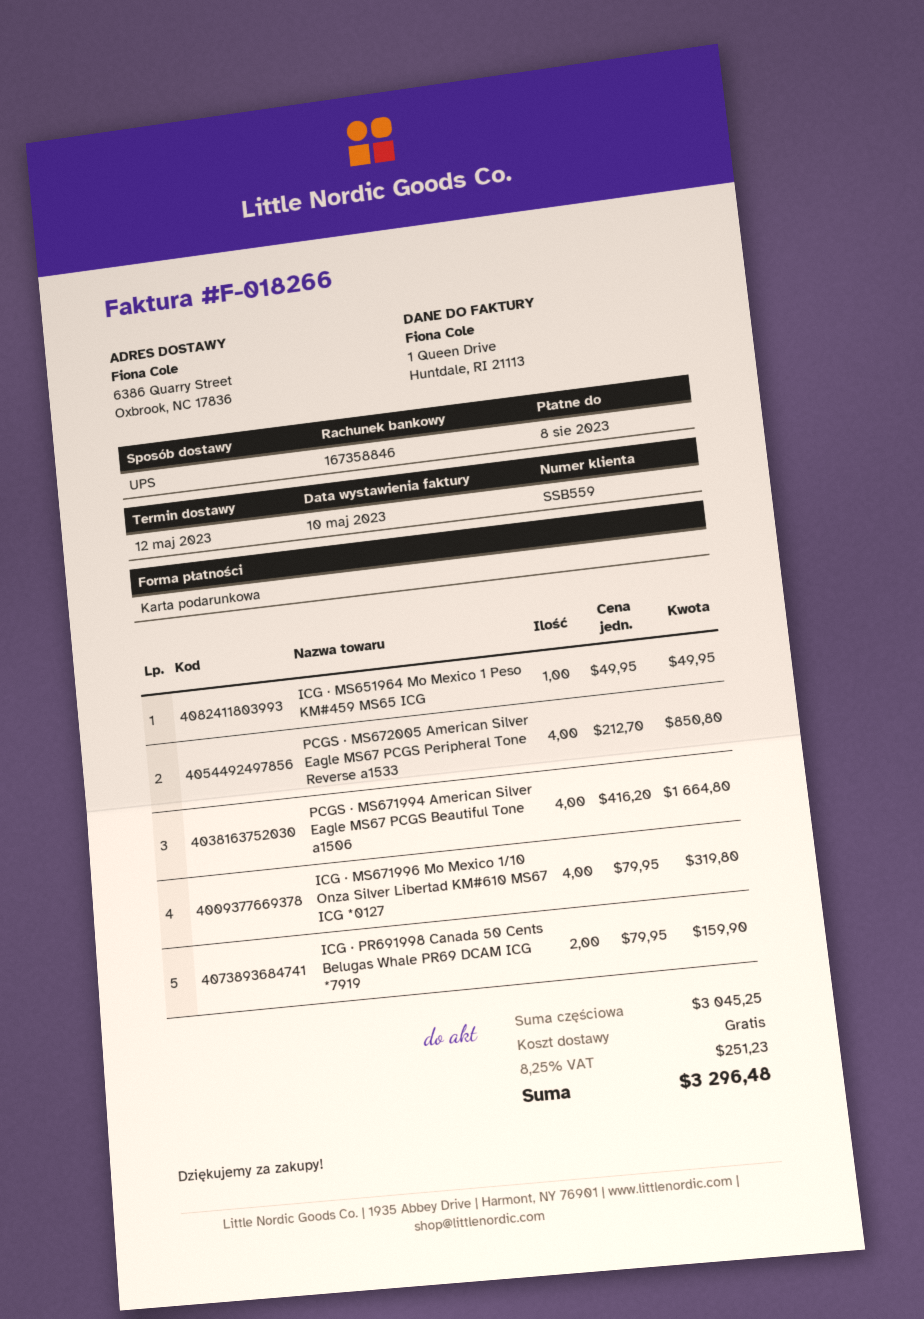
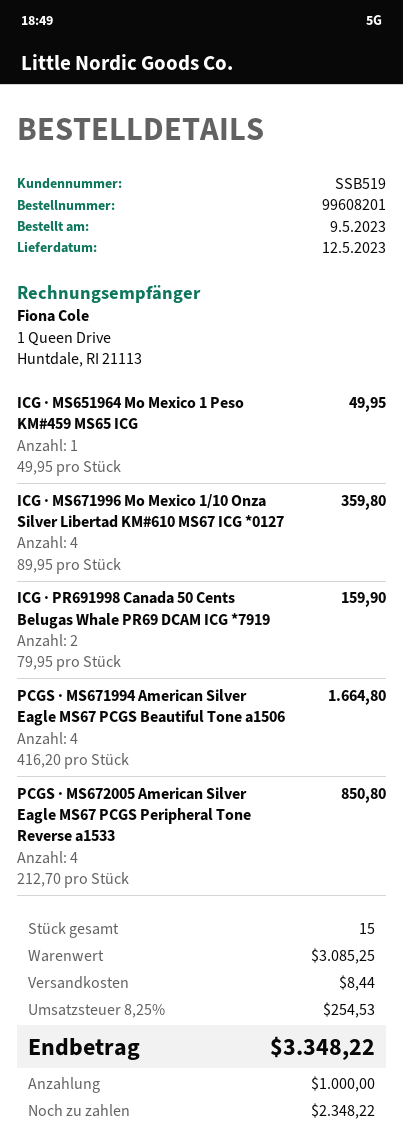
customer number: SSB559 -> SSB519
ICG · MS671996 Mo Mexico 1/10 Onza Silver Libertad KM#610 MS67 ICG *0127: 4 x 79.95 = 319.80 -> 4 x 89.95 = 359.80
subtotal: 3045.25 -> 3085.25
shipping: 0.00 -> 8.44
tax: 8.25% = 251.23 -> 8.25% = 254.53
total: 3296.48 -> 3348.22

